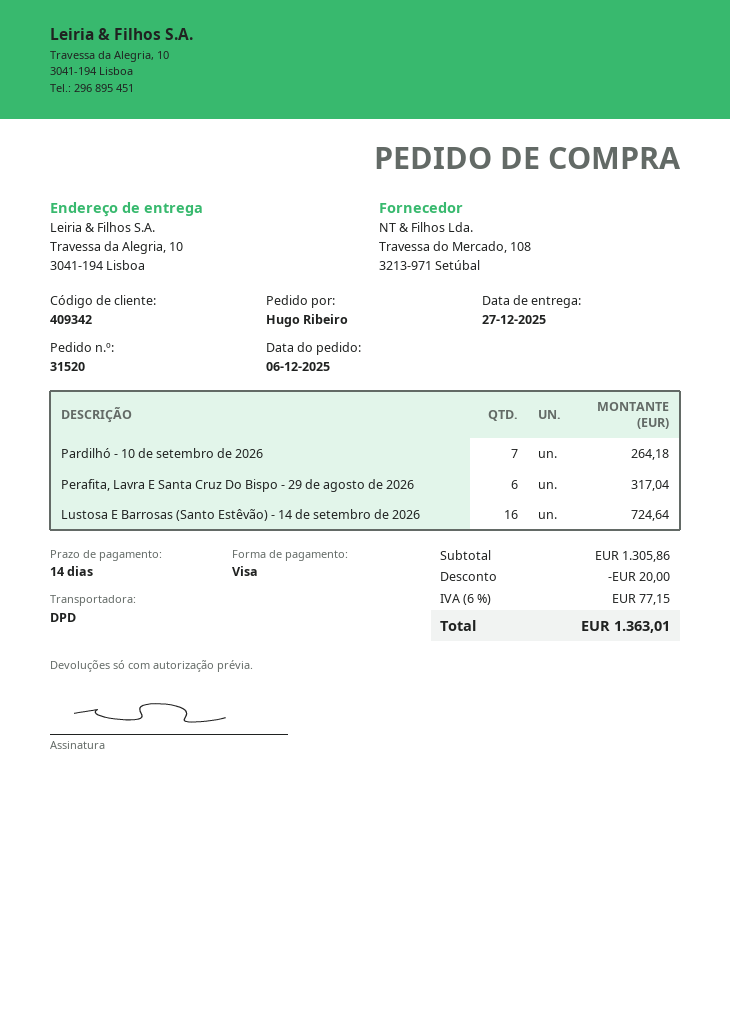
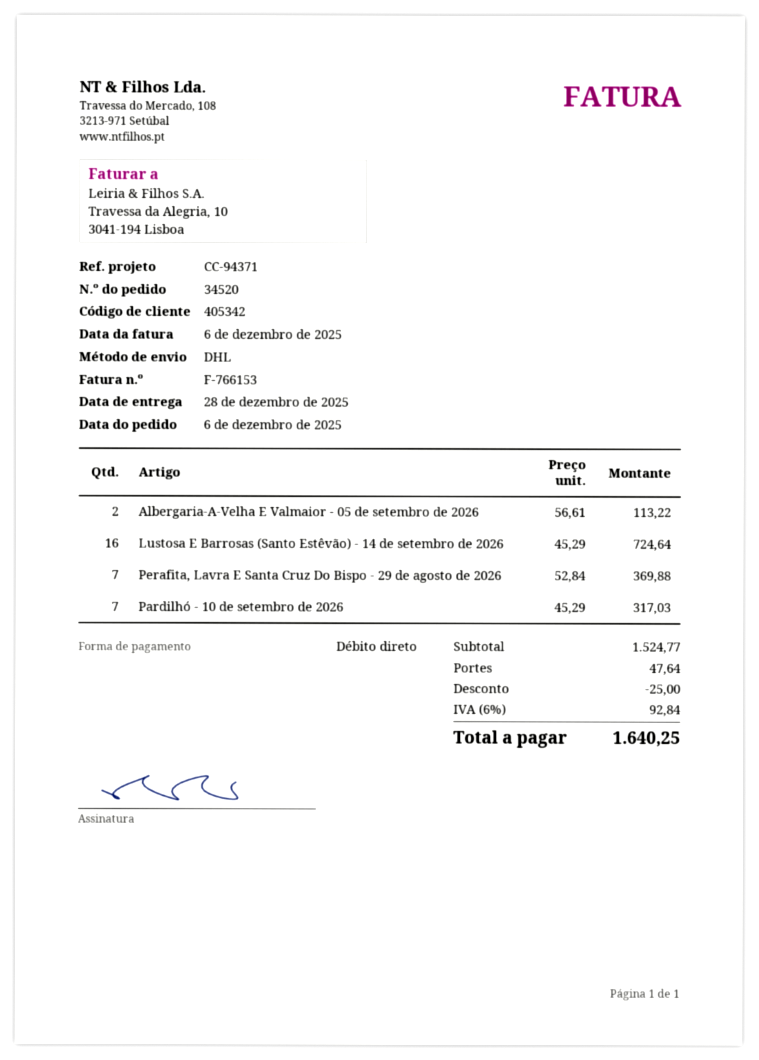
order number: 31520 -> 34520
delivery date: 2025-12-27 -> 2025-12-28
customer number: 409342 -> 405342
payment method: Visa -> direct debit
shipping method: DPD -> DHL
Pardilhó - 10 de setembro de 2026: 7 for 264.18 -> 7 for 317.03
Perafita, Lavra E Santa Cruz Do Bispo - 29 de agosto de 2026: 6 for 317.04 -> 7 for 369.88
Albergaria-A-Velha E Valmaior - 05 de setembro de 2026: none -> 2 for 113.22
subtotal: 1305.86 -> 1524.77
discount: 20.00 -> 25.00
shipping: none -> 47.64
tax: 6% = 77.15 -> 6% = 92.84
total: 1363.01 -> 1640.25

